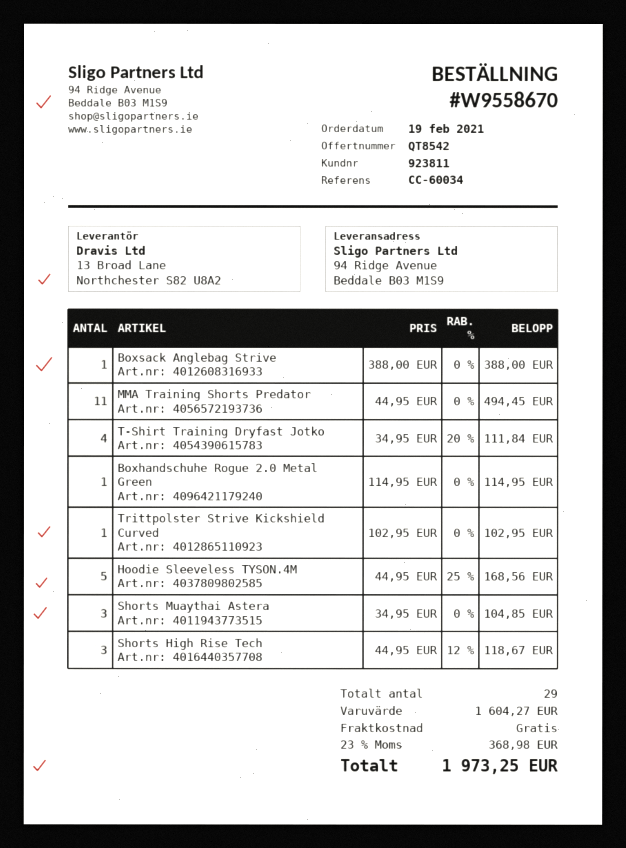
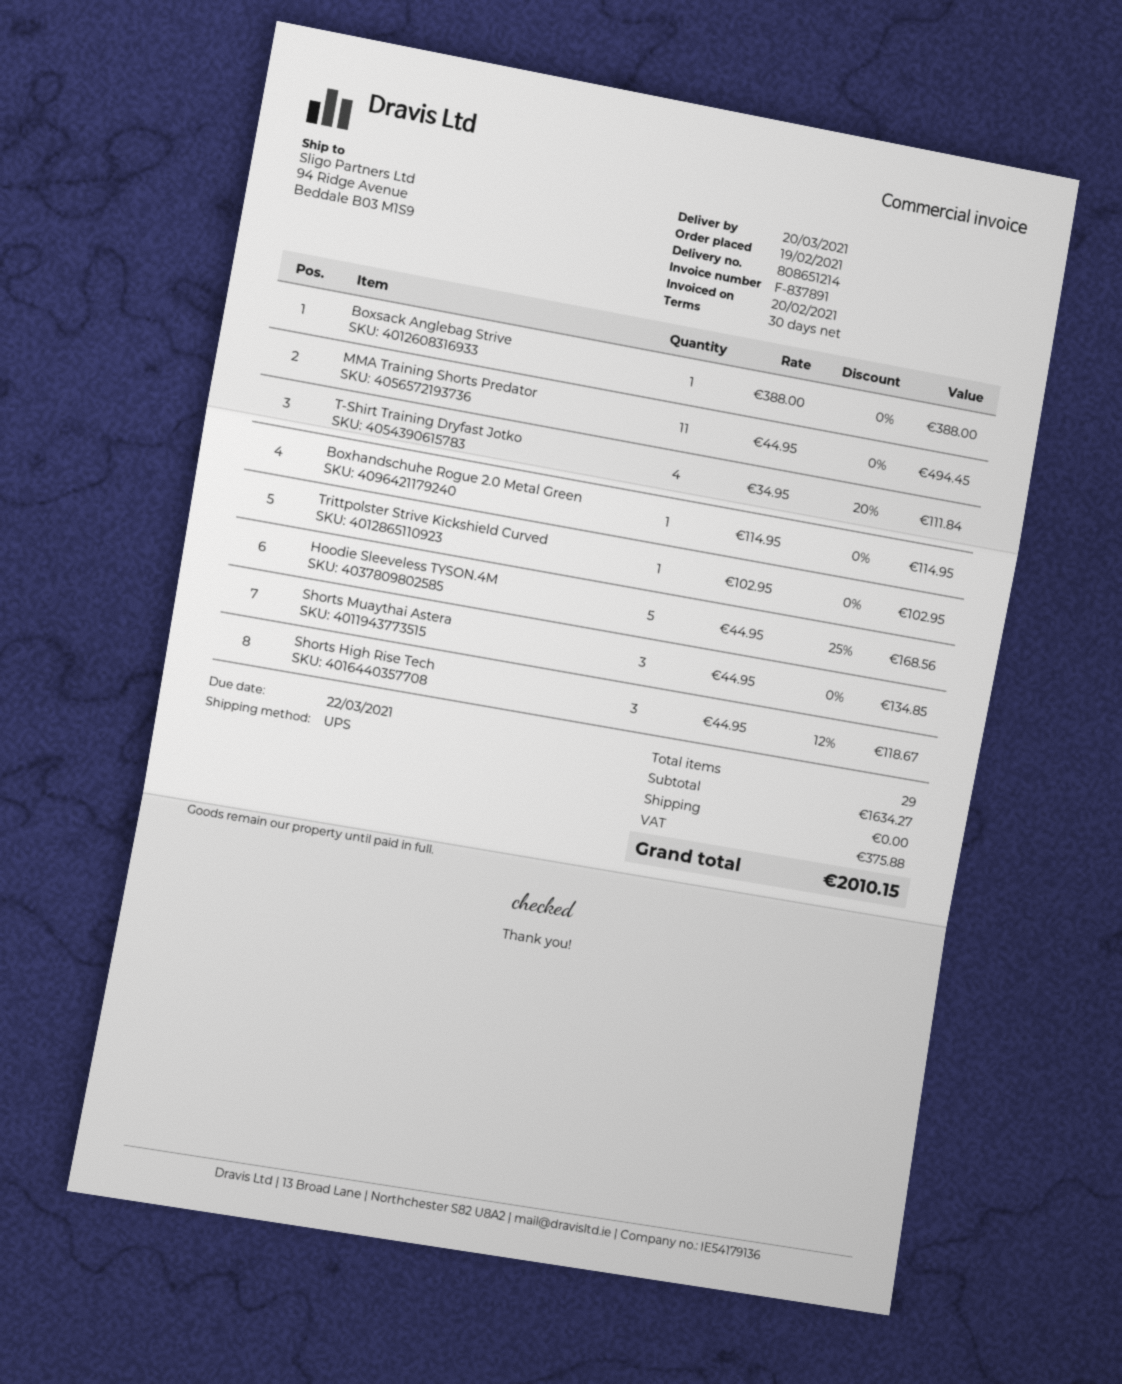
Shorts Muaythai Astera: 3 x 34.95 = 104.85 -> 3 x 44.95 = 134.85
subtotal: 1604.27 -> 1634.27
tax: 368.98 -> 375.88
total: 1973.25 -> 2010.15

